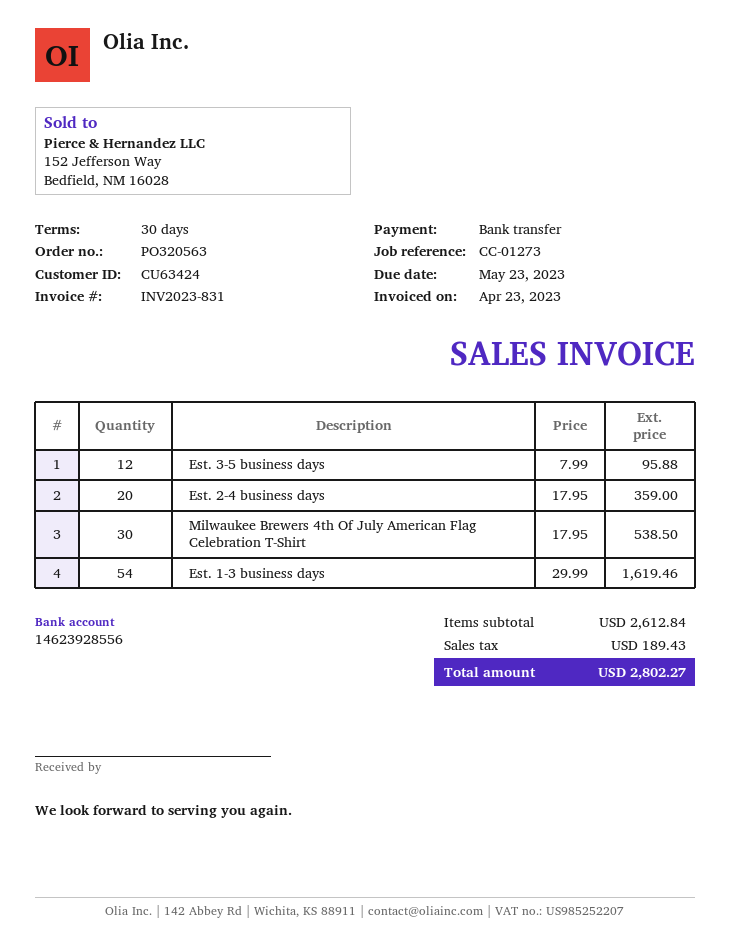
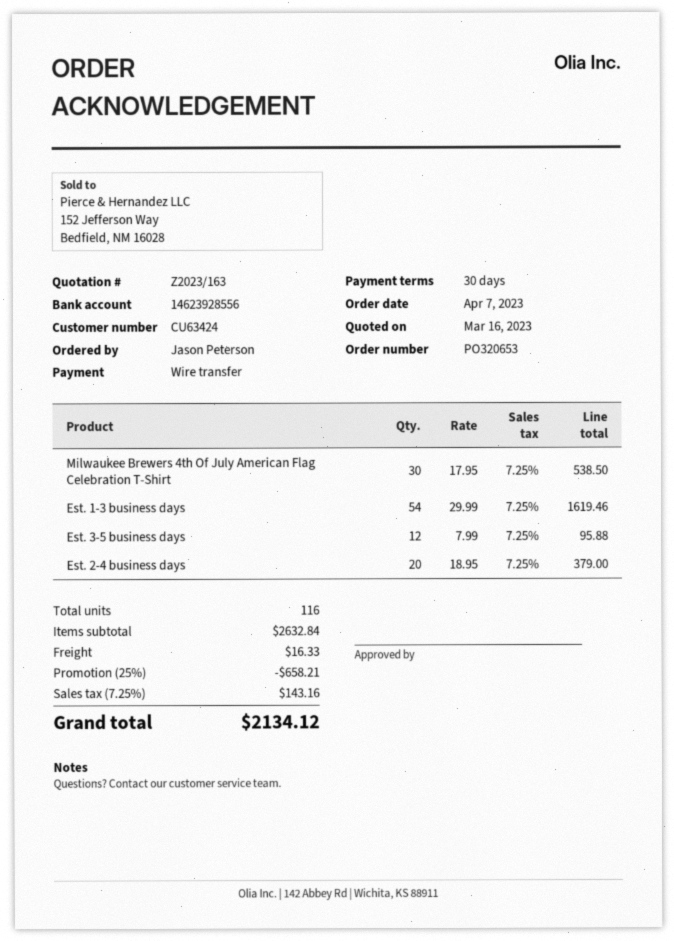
order number: PO320563 -> PO320653
Est. 2-4 business days: 20 x 17.95 = 359.00 -> 20 x 18.95 = 379.00
subtotal: 2612.84 -> 2632.84
discount: none -> 25% = 658.21
shipping: none -> 16.33
tax: 189.43 -> 143.16
total: 2802.27 -> 2134.12

